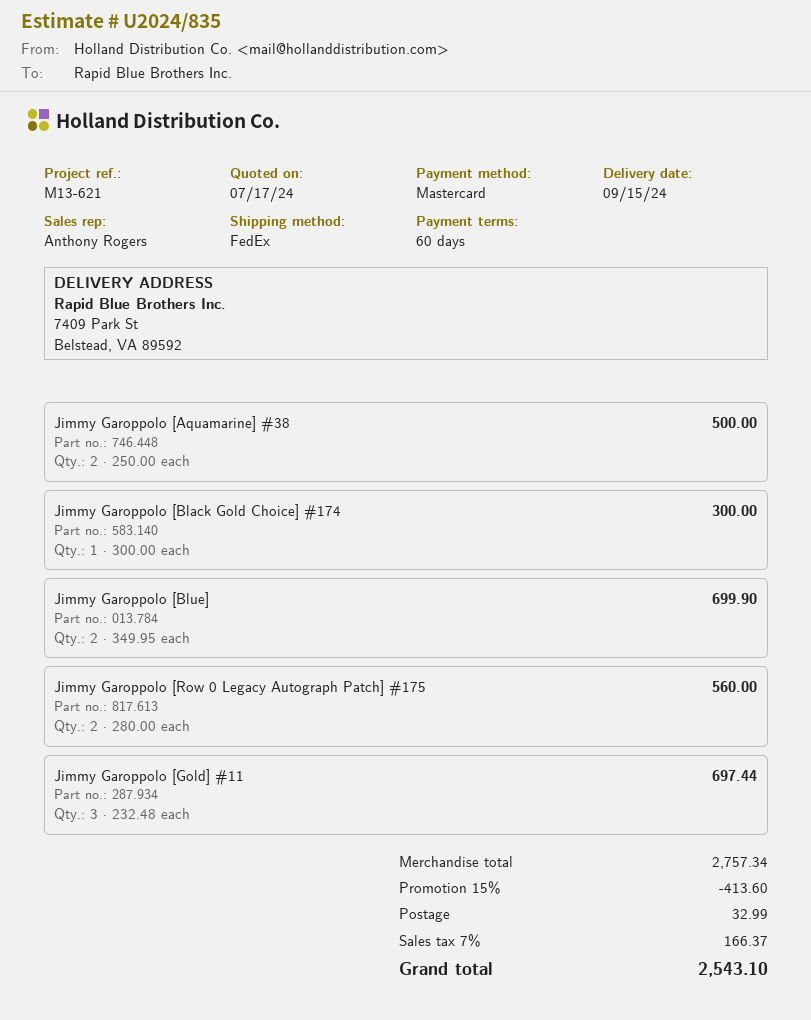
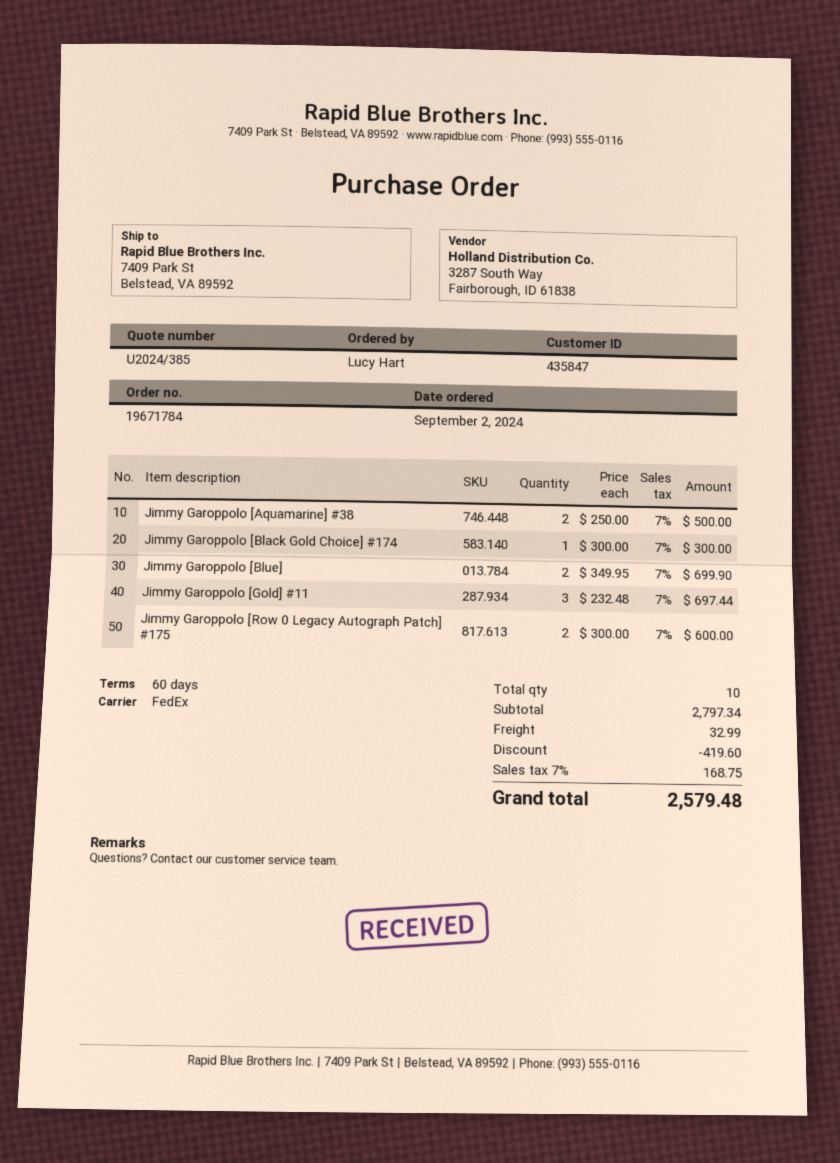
quote number: U2024/835 -> U2024/385
Jimmy Garoppolo [Row 0 Legacy Autograph Patch] #175: 2 x 280.00 = 560.00 -> 2 x 300.00 = 600.00
subtotal: 2757.34 -> 2797.34
discount: 413.60 -> 419.60
tax: 7% = 166.37 -> 7% = 168.75
total: 2543.10 -> 2579.48

